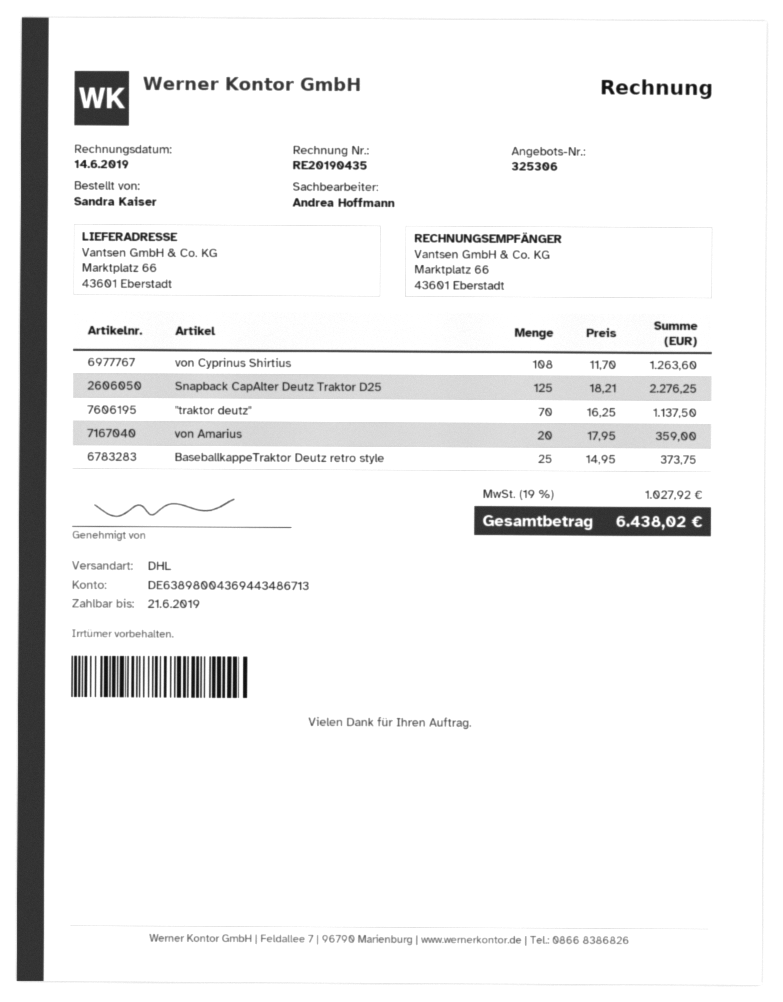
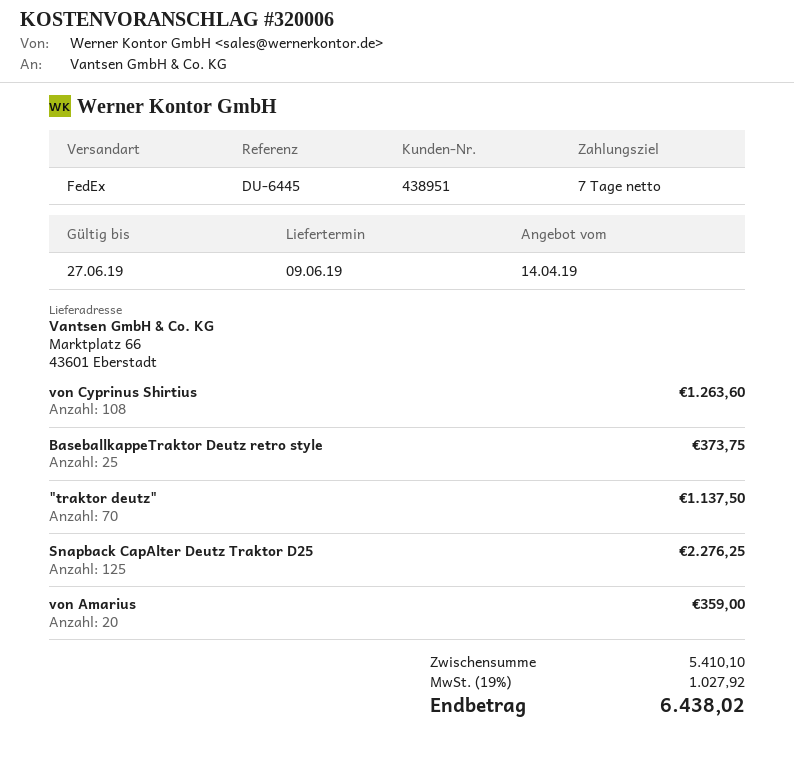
quote number: 325306 -> 320006
shipping method: DHL -> FedEx

